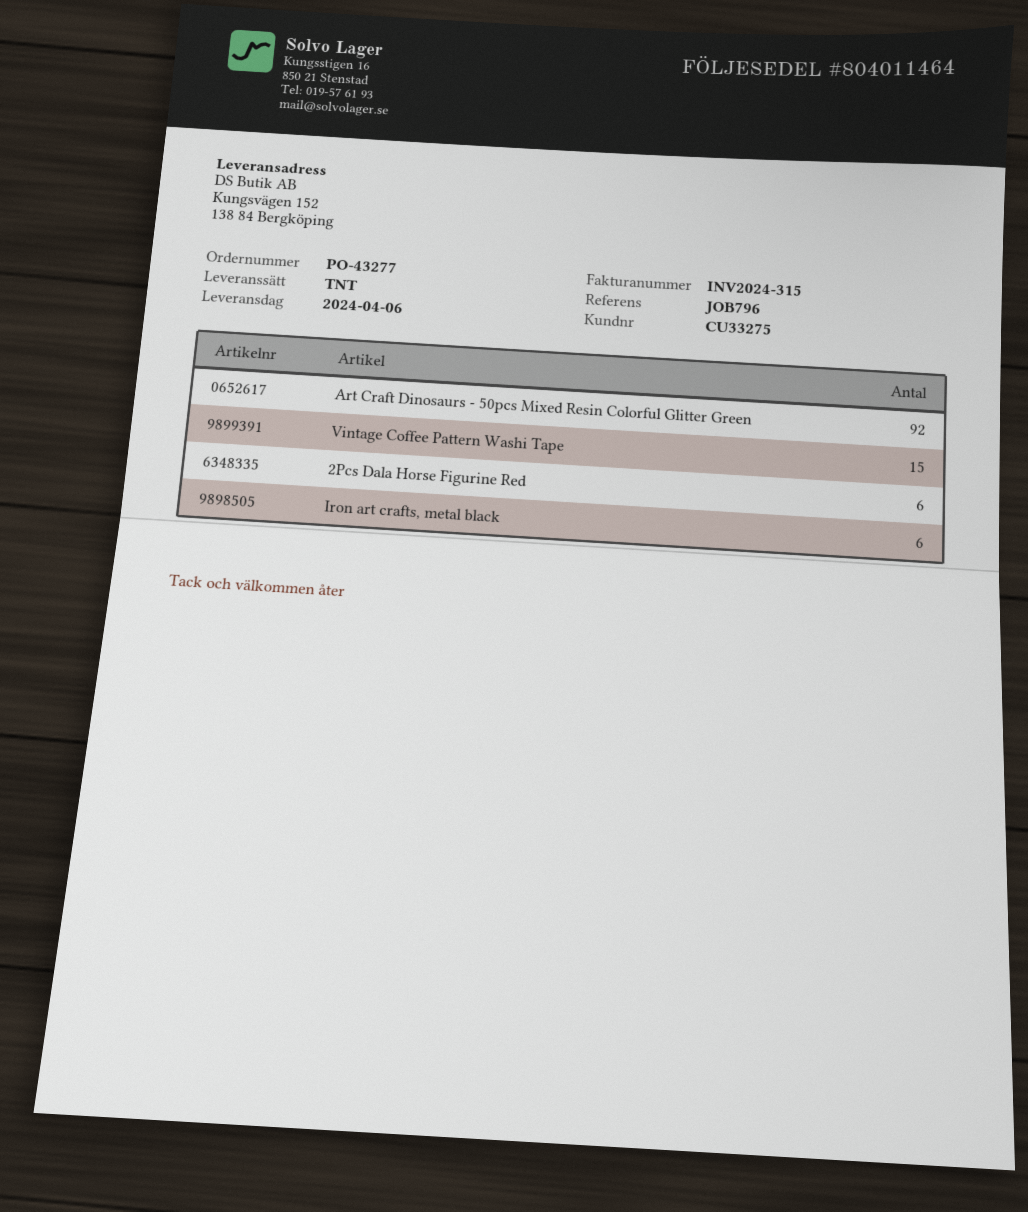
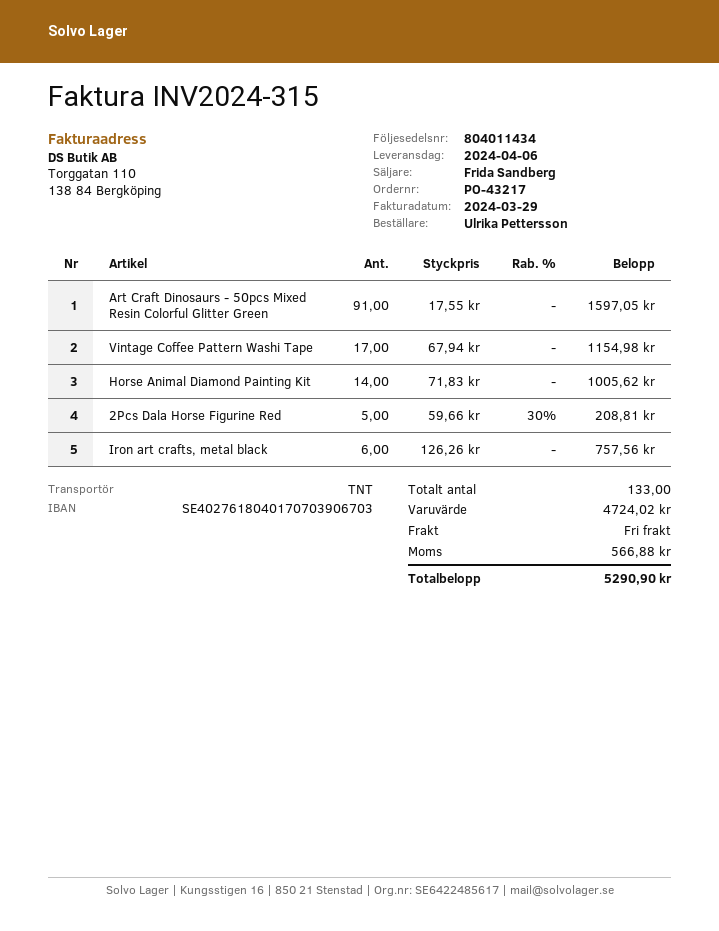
order number: PO-43277 -> PO-43217
delivery note number: 804011464 -> 804011434
Art Craft Dinosaurs - 50pcs Mixed Resin Colorful Glitter Green: 92 -> 91
Vintage Coffee Pattern Washi Tape: 15 -> 17
2Pcs Dala Horse Figurine Red: 6 -> 5
Horse Animal Diamond Painting Kit: none -> 14

